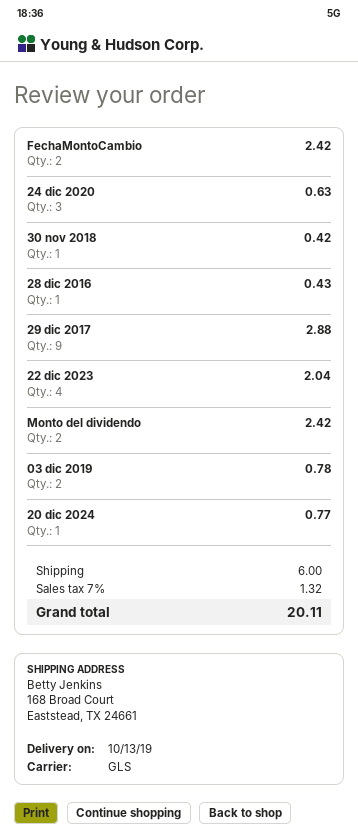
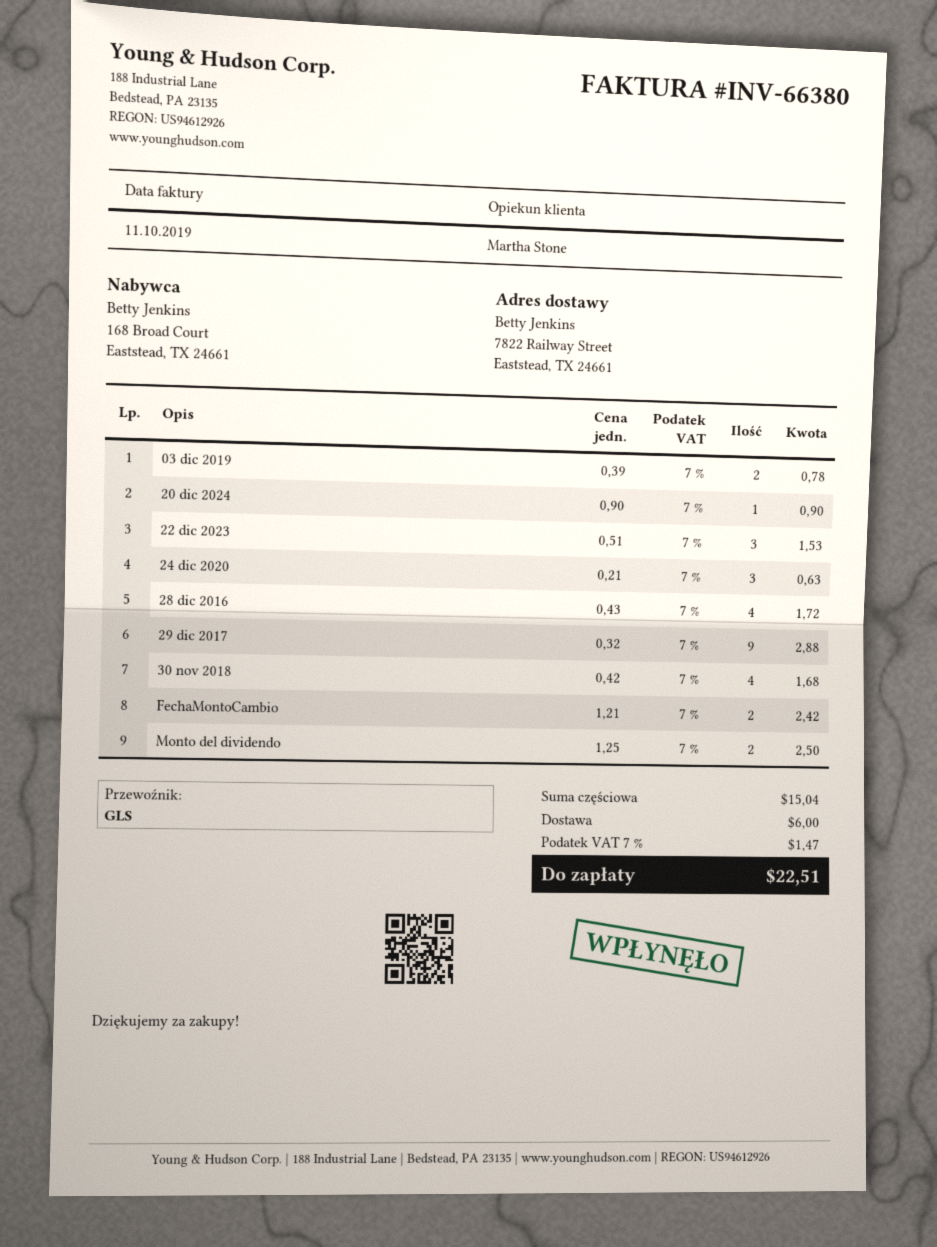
ship to: 168 Broad Court, Eaststead, TX 24661 -> 7822 Railway Street, Eaststead, TX 24661
30 nov 2018: 1 for 0.42 -> 4 for 1.68
28 dic 2016: 1 for 0.43 -> 4 for 1.72
22 dic 2023: 4 for 2.04 -> 3 for 1.53
Monto del dividendo: 2 for 2.42 -> 2 for 2.50
20 dic 2024: 1 for 0.77 -> 1 for 0.90
tax: 7% = 1.32 -> 7% = 1.47
total: 20.11 -> 22.51

